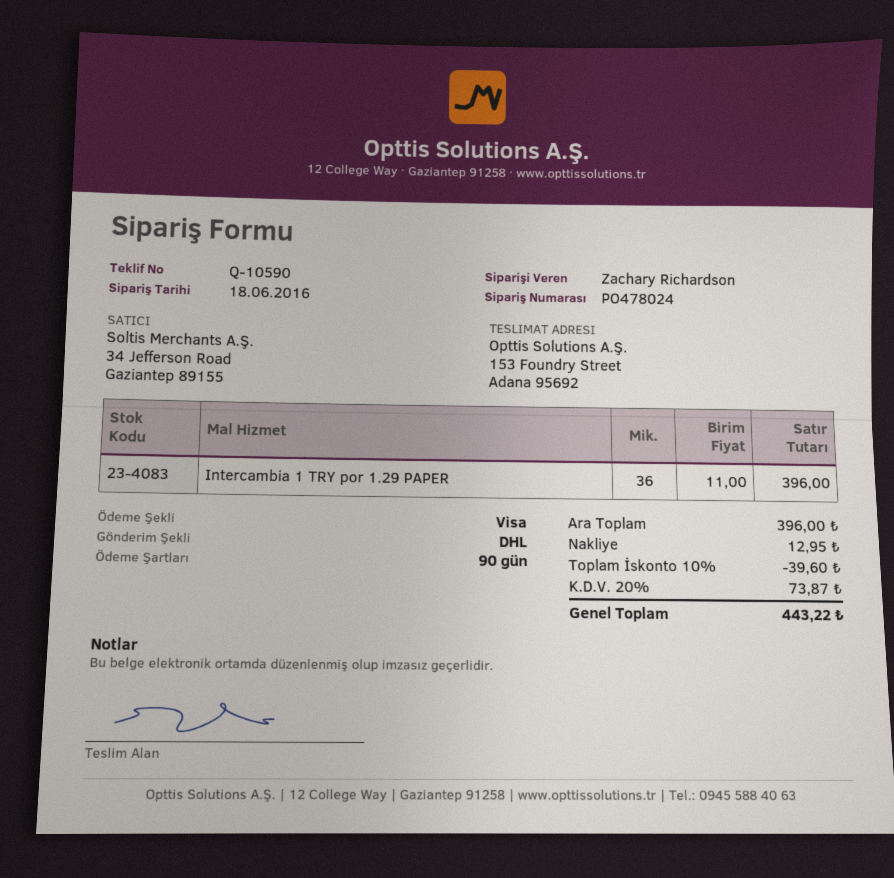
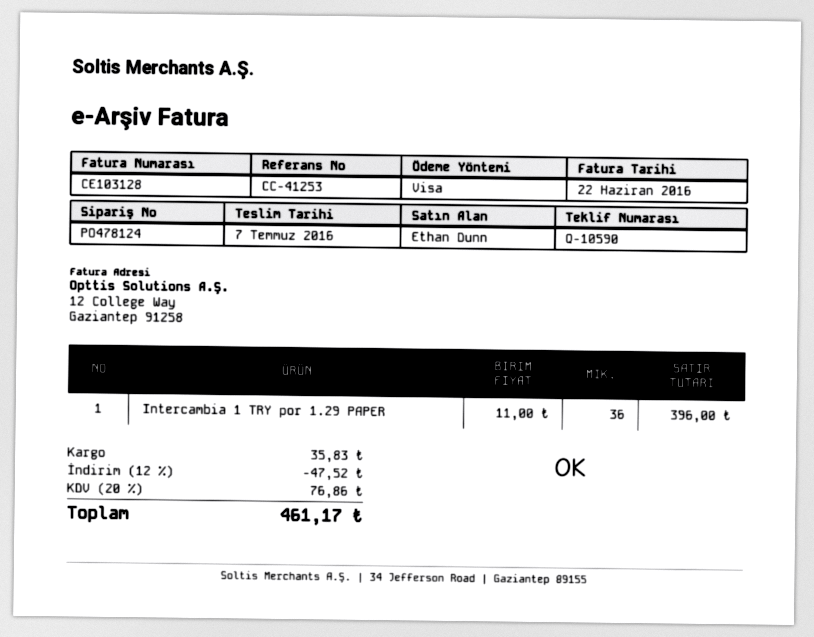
order number: PO478024 -> PO478124
ordered by: Zachary Richardson -> Ethan Dunn
discount: 10% = 39.60 -> 12% = 47.52
shipping: 12.95 -> 35.83
tax: 20% = 73.87 -> 20% = 76.86
total: 443.22 -> 461.17

